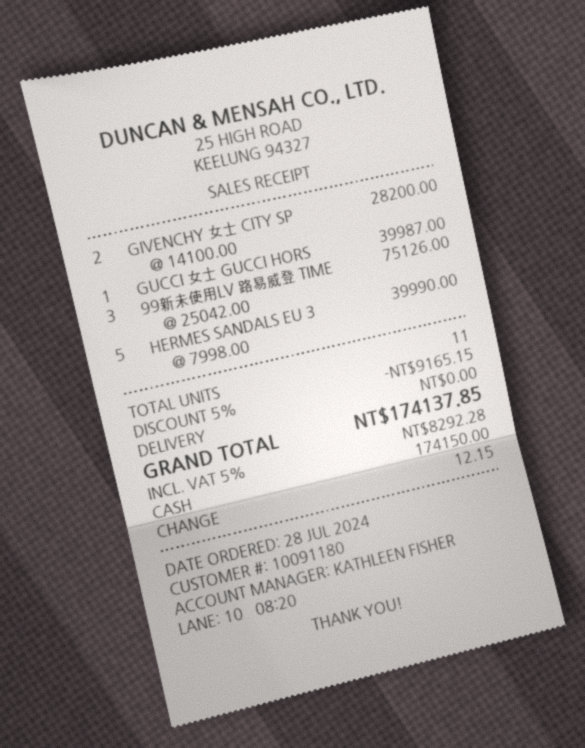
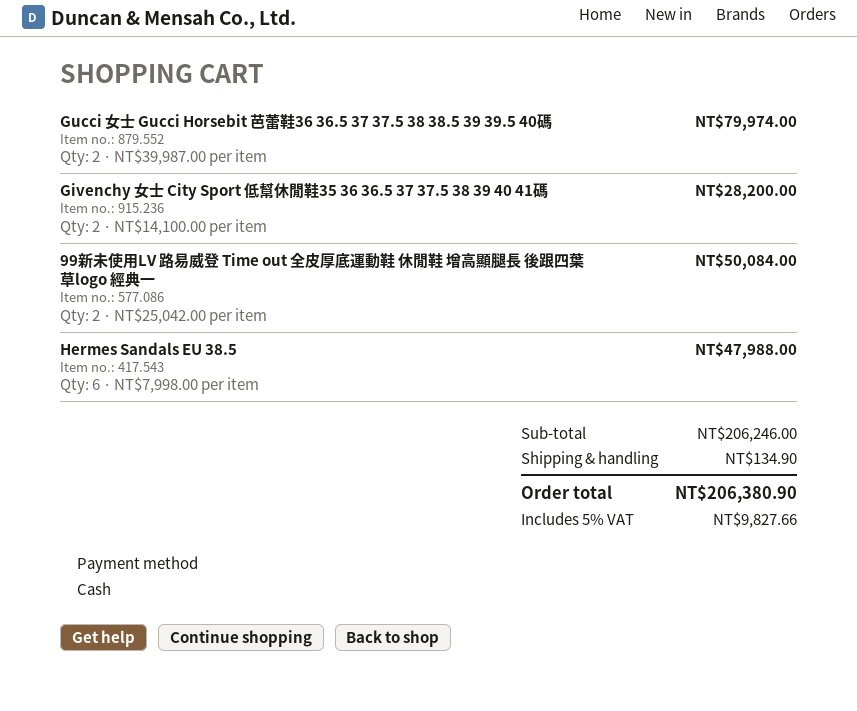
GUCCI 女士 GUCCI HORS: 1 x 39987.00 = 39987.00 -> 2 x 39987.00 = 79974.00
99新未使用LV 路易威登 TIME: 3 x 25042.00 = 75126.00 -> 2 x 25042.00 = 50084.00
HERMES SANDALS EU 3: 5 x 7998.00 = 39990.00 -> 6 x 7998.00 = 47988.00
discount: 5% = 9165.15 -> none
shipping: 0.00 -> 134.90
tax: 5% = 8292.28 -> 5% = 9827.66
total: 174137.85 -> 206380.90

